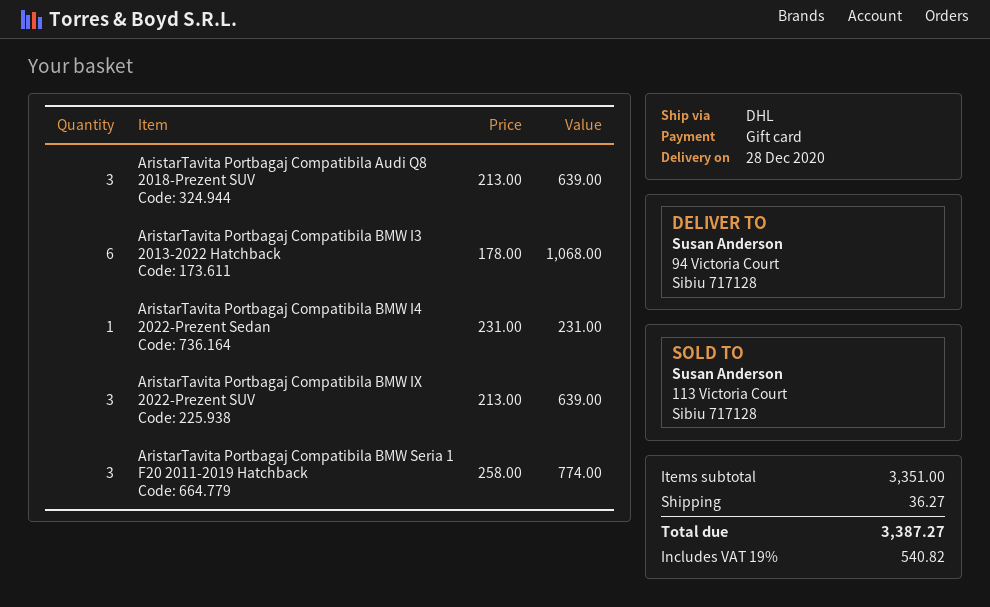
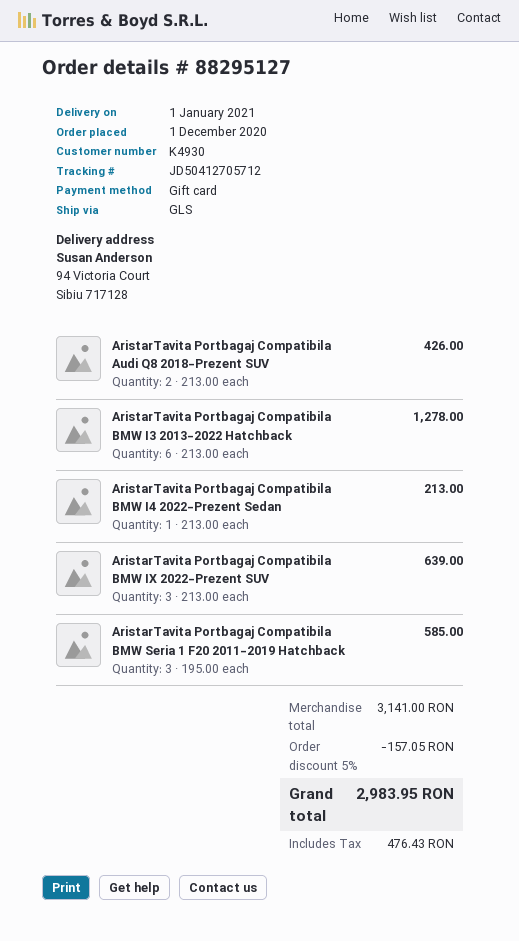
delivery date: 2020-12-28 -> 2021-01-01
shipping method: DHL -> GLS
AristarTavita Portbagaj Compatibila Audi Q8 2018-Prezent SUV: 3 x 213.00 = 639.00 -> 2 x 213.00 = 426.00
AristarTavita Portbagaj Compatibila BMW I3 2013-2022 Hatchback: 6 x 178.00 = 1068.00 -> 6 x 213.00 = 1278.00
AristarTavita Portbagaj Compatibila BMW I4 2022-Prezent Sedan: 1 x 231.00 = 231.00 -> 1 x 213.00 = 213.00
AristarTavita Portbagaj Compatibila BMW Seria 1 F20 2011-2019 Hatchback: 3 x 258.00 = 774.00 -> 3 x 195.00 = 585.00
subtotal: 3351.00 -> 3141.00
discount: none -> 5% = 157.05
shipping: 36.27 -> none
tax: 540.82 -> 476.43
total: 3387.27 -> 2983.95

